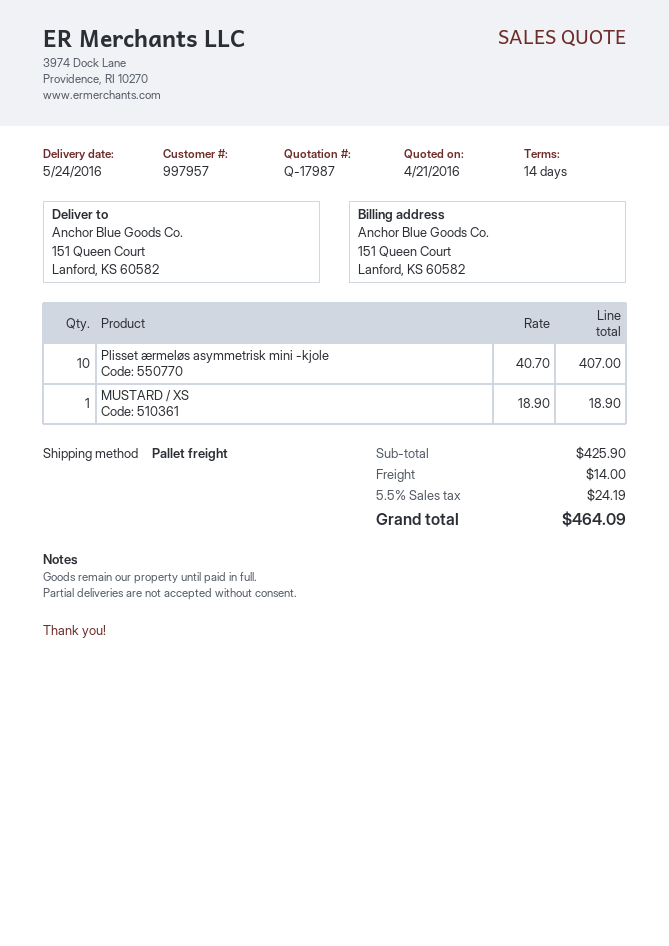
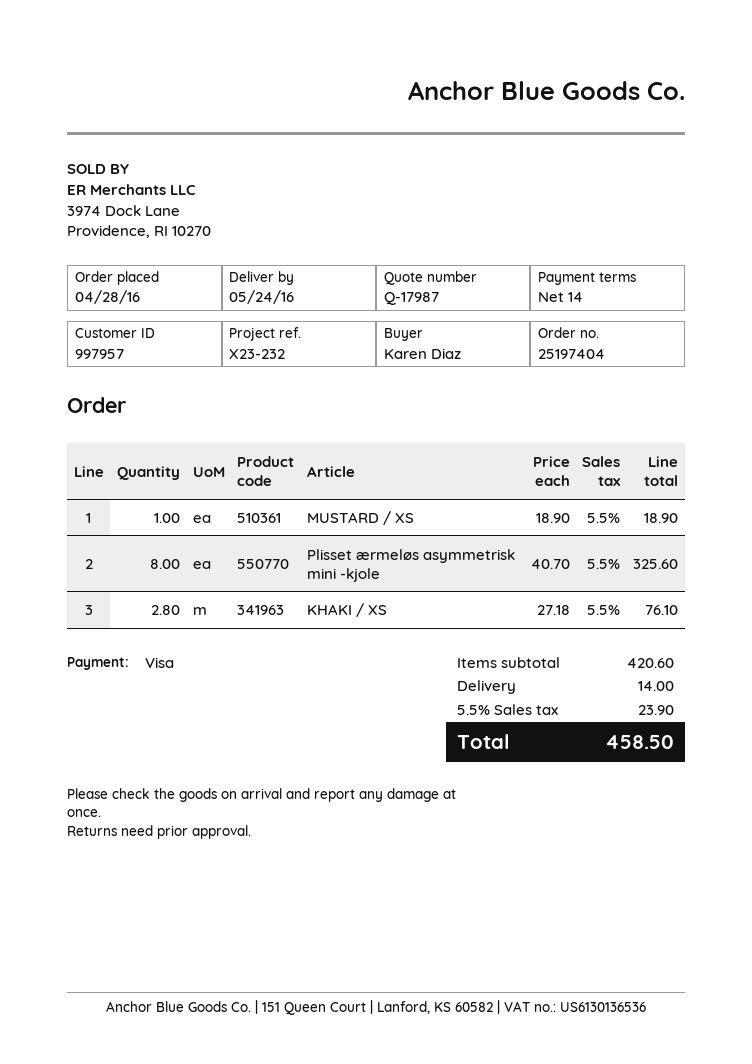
Plisset ærmeløs asymmetrisk mini -kjole: 10 x 40.70 = 407.00 -> 8 x 40.70 = 325.60
KHAKI / XS: none -> 2.8 x 27.18 = 76.10
subtotal: 425.90 -> 420.60
tax: 5.5% = 24.19 -> 5.5% = 23.90
total: 464.09 -> 458.50

